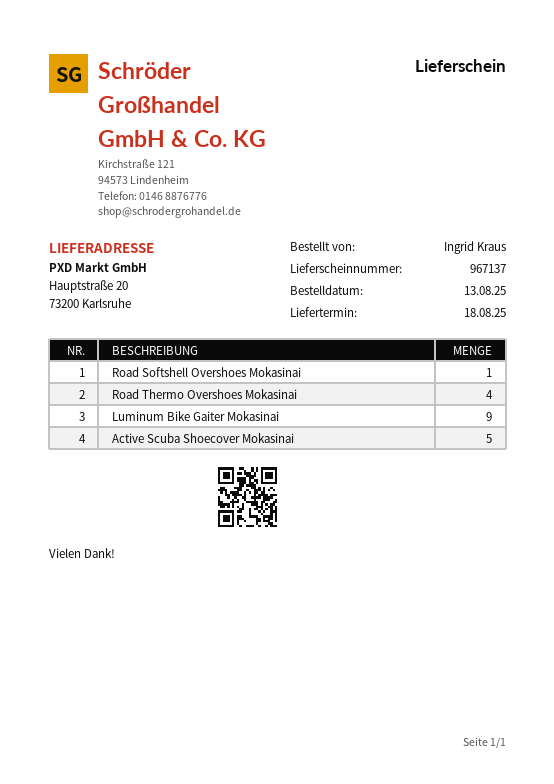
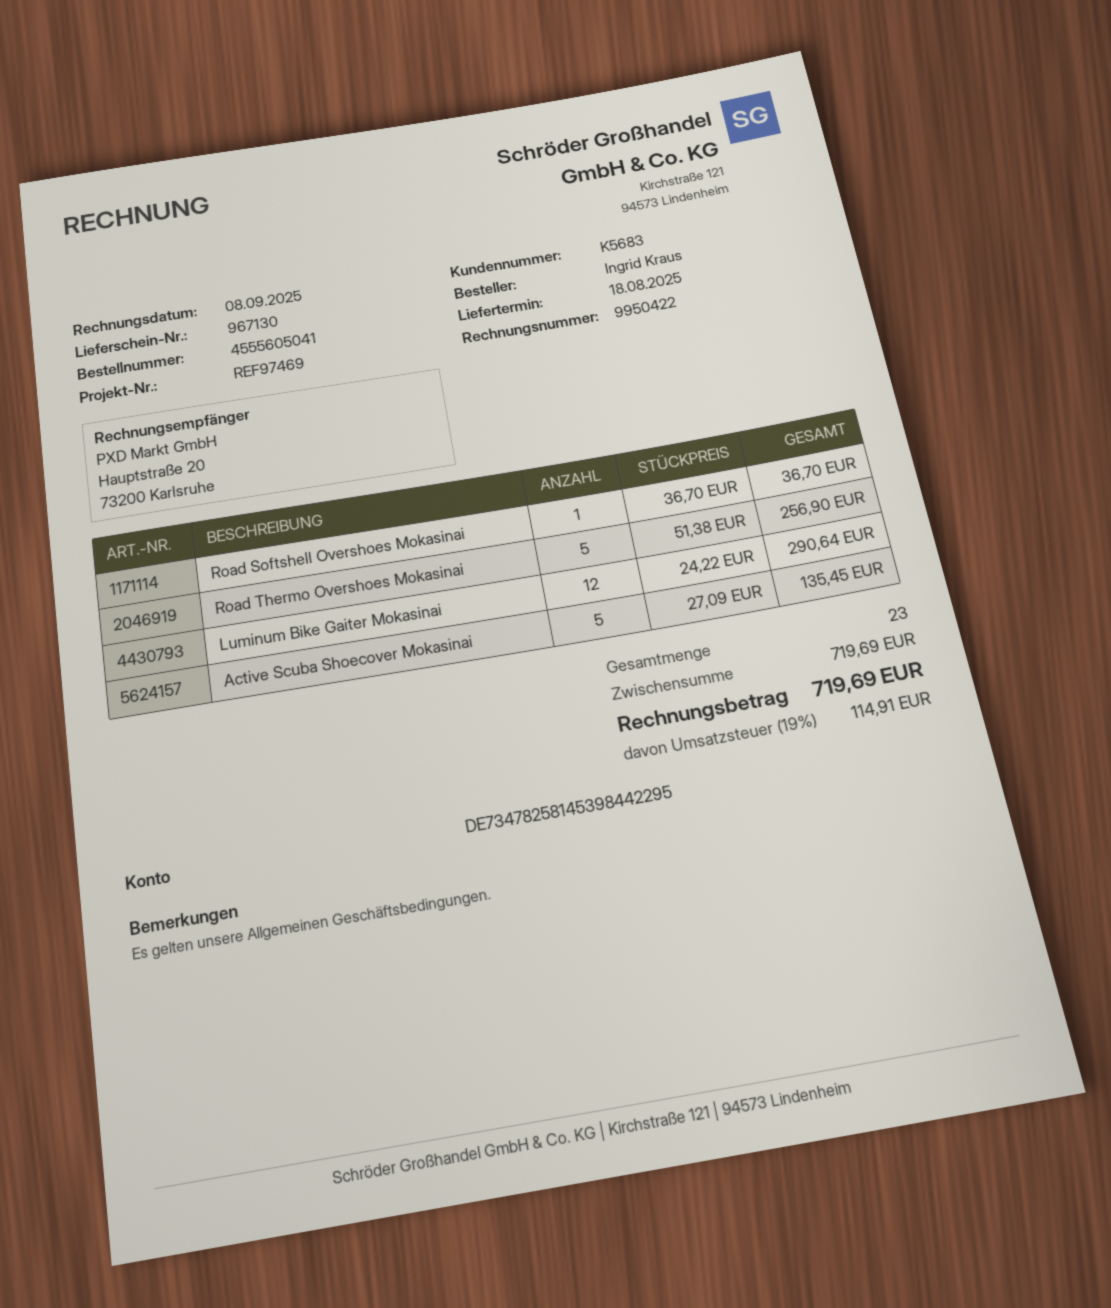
delivery note number: 967137 -> 967130
Road Thermo Overshoes Mokasinai: 4 -> 5
Luminum Bike Gaiter Mokasinai: 9 -> 12

